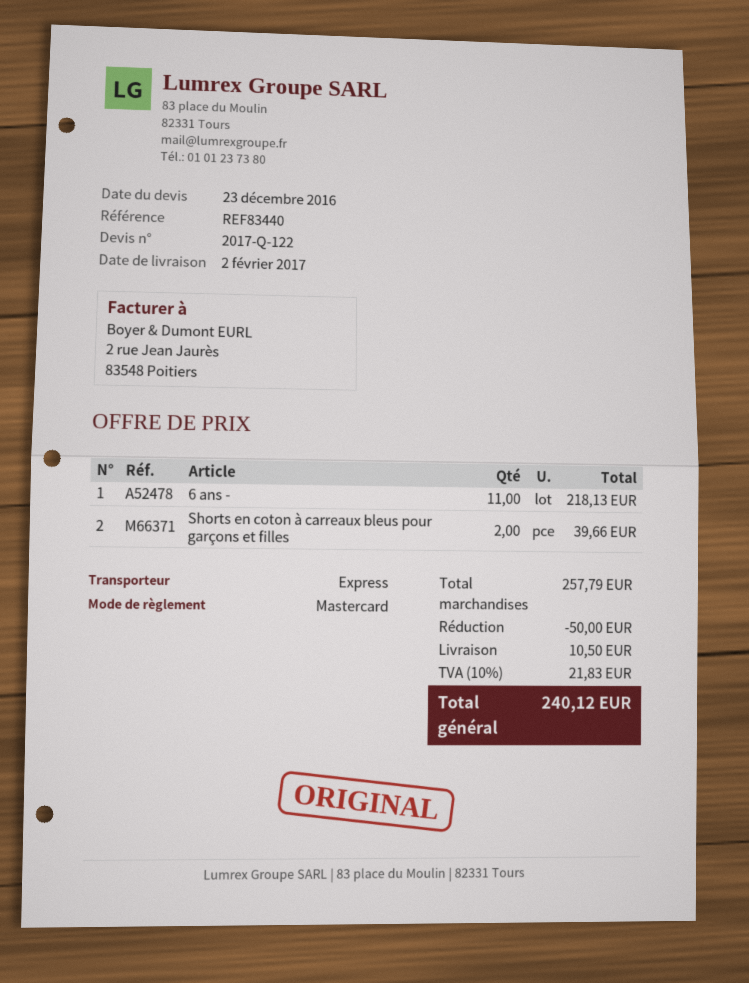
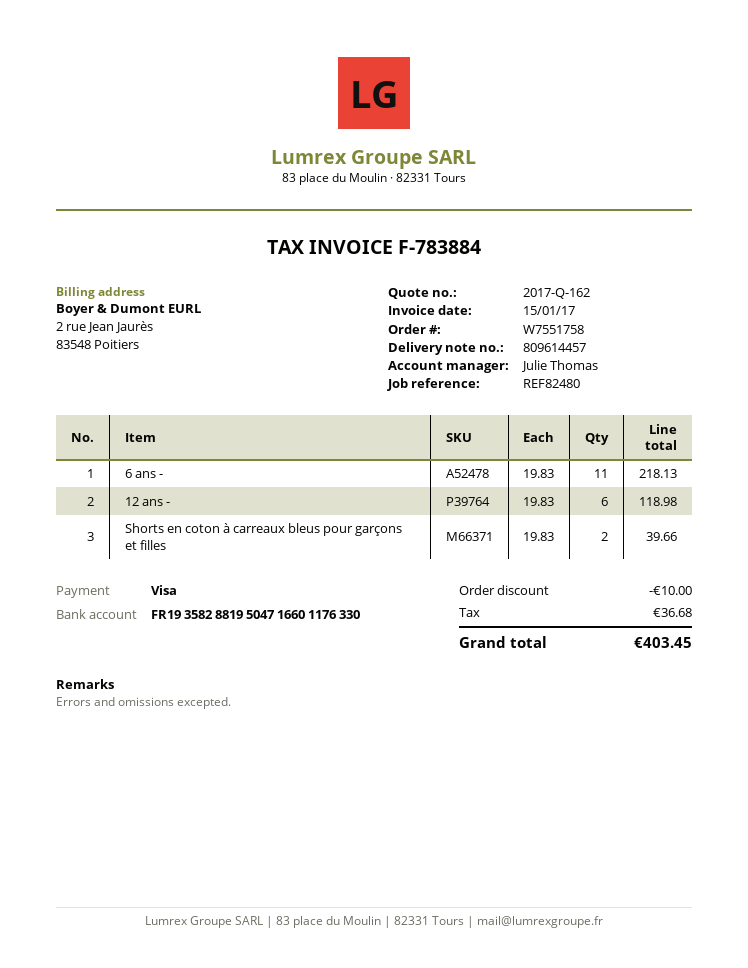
quote number: 2017-Q-122 -> 2017-Q-162
reference: REF83440 -> REF82480
payment method: Mastercard -> Visa
12 ans -: none -> 6 for 118.98
discount: 50.00 -> 10.00
shipping: 10.50 -> none
tax: 21.83 -> 36.68
total: 240.12 -> 403.45

